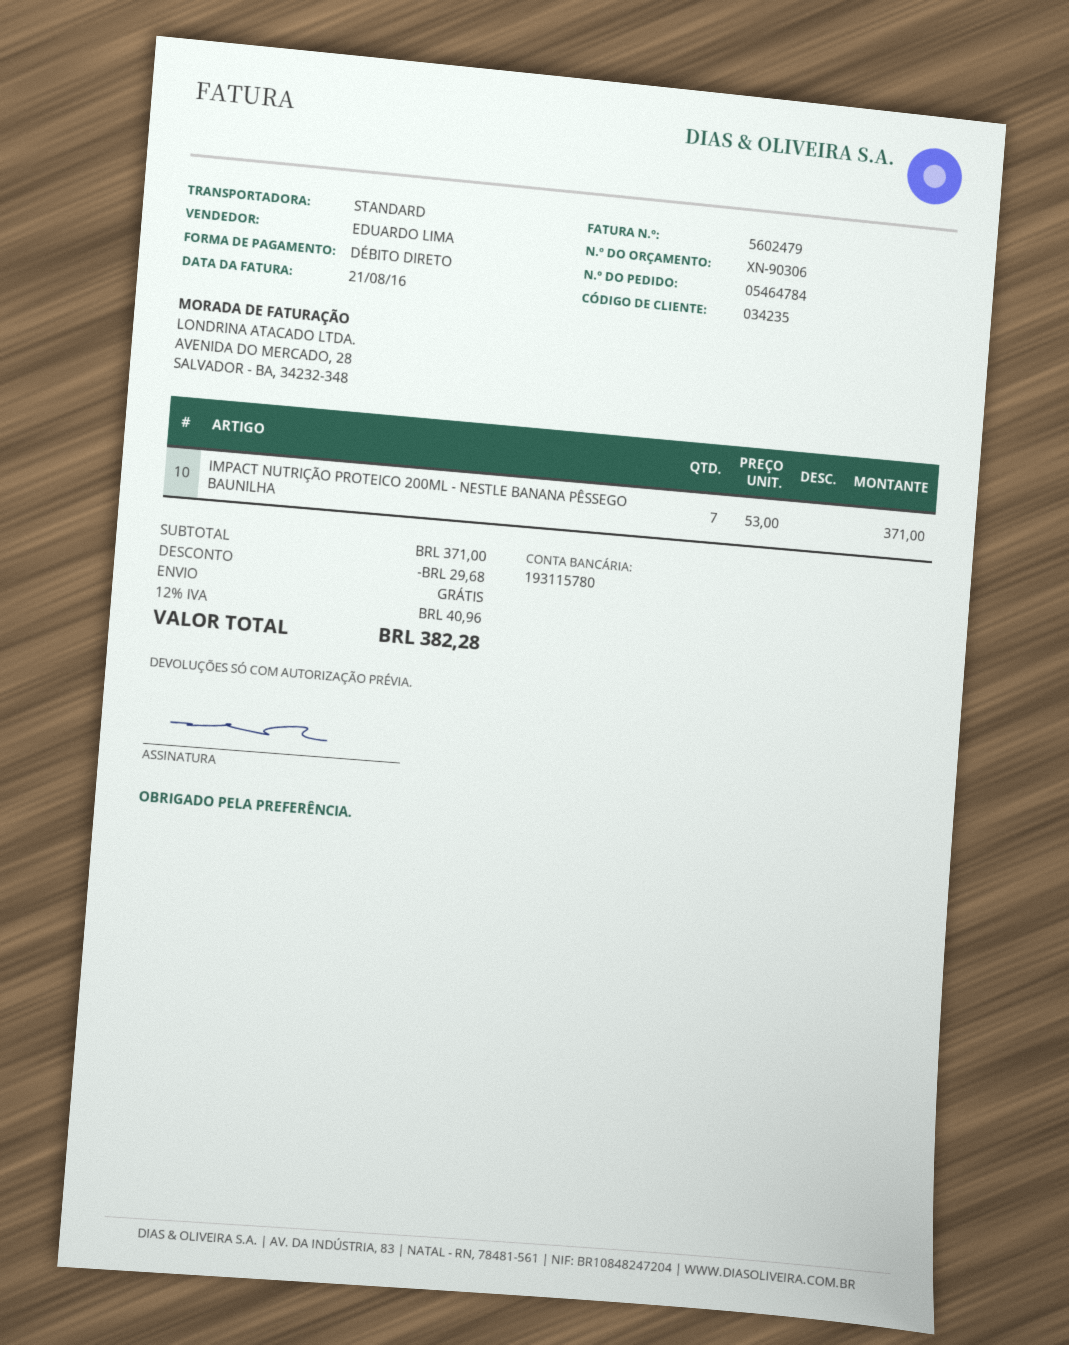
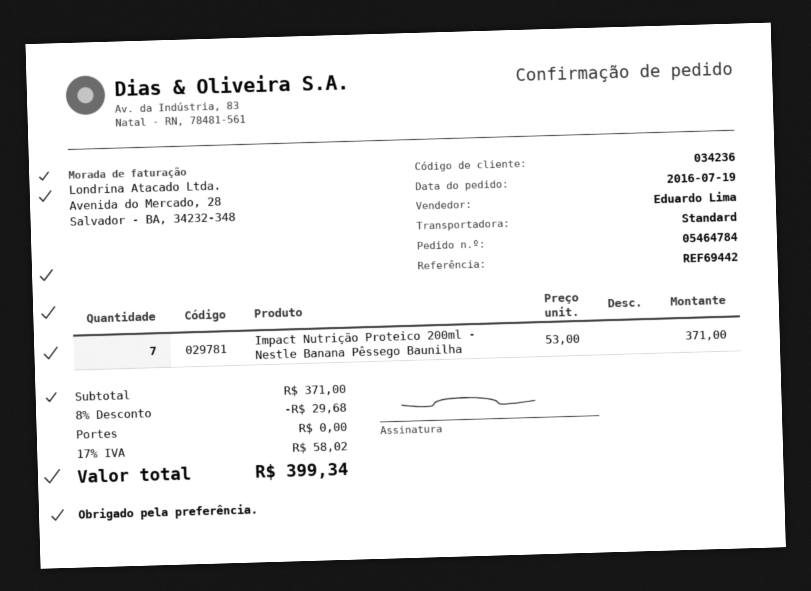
customer number: 034235 -> 034236
tax: 12% = 40.96 -> 17% = 58.02
total: 382.28 -> 399.34

